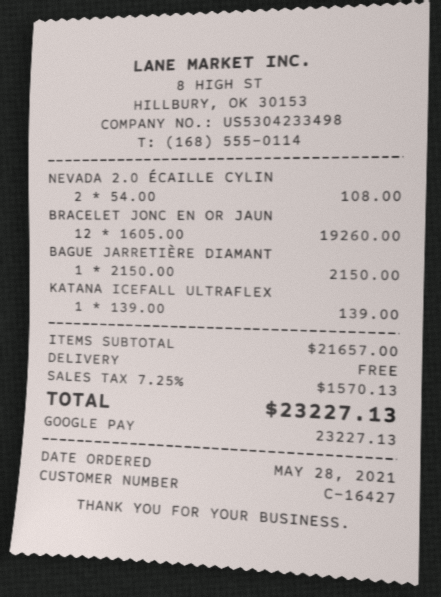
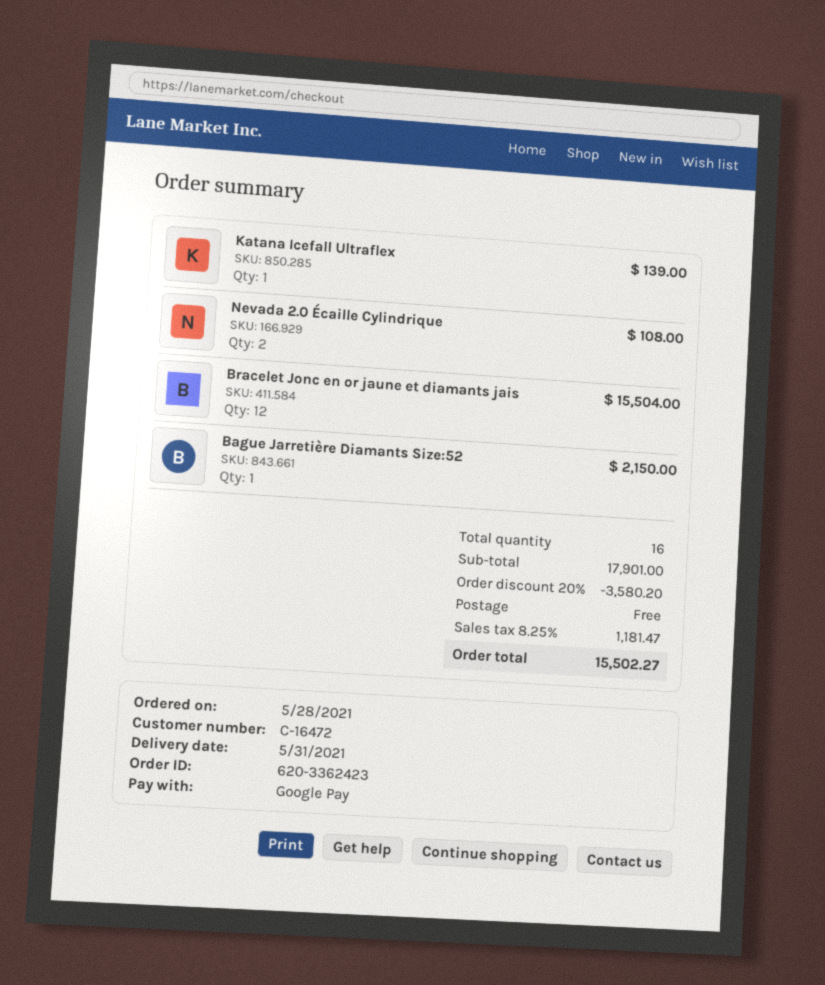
customer number: C-16427 -> C-16472
BRACELET JONC EN OR JAUN: 12 for 19260.00 -> 12 for 15504.00
subtotal: 21657.00 -> 17901.00
discount: none -> 20% = 3580.20
tax: 7.25% = 1570.13 -> 8.25% = 1181.47
total: 23227.13 -> 15502.27

